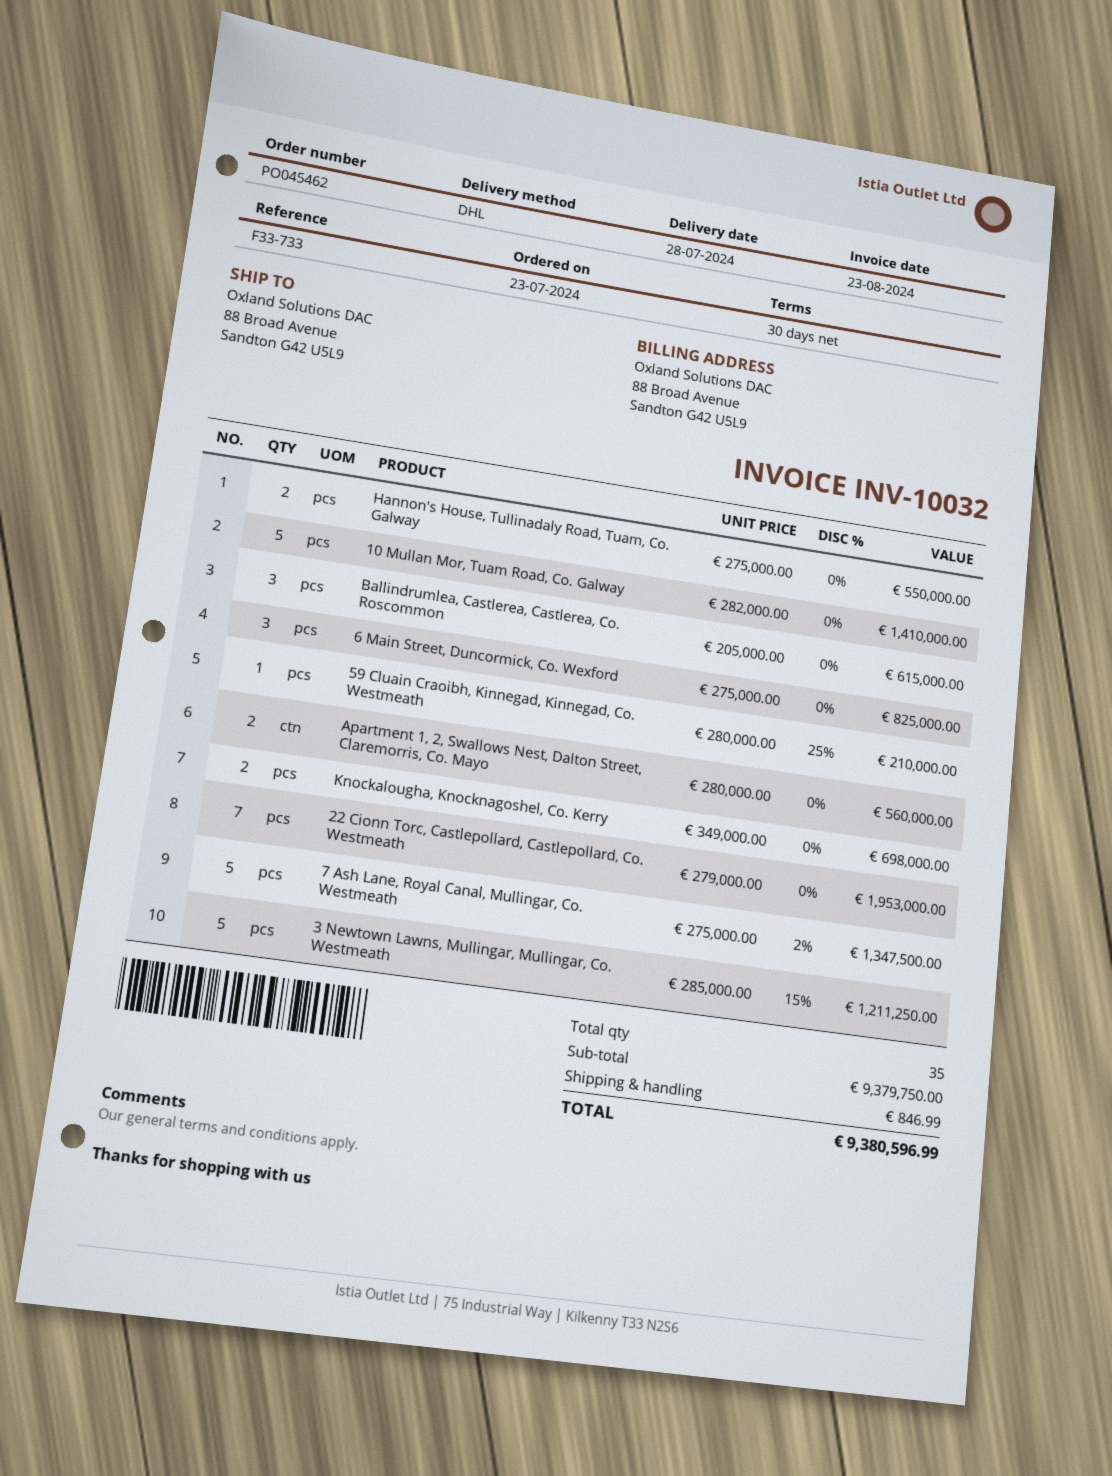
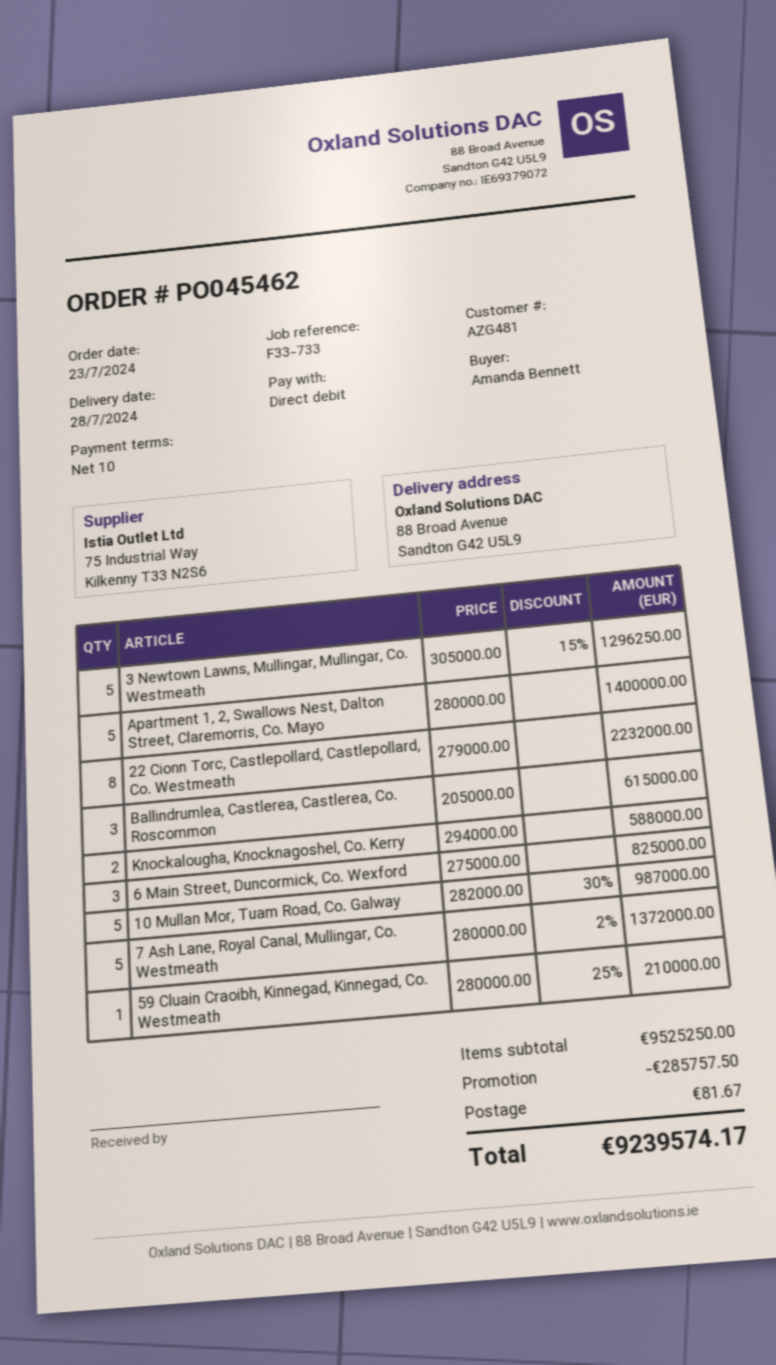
payment terms: 30 days -> 10 days
Hannon's House, Tullinadaly Road, Tuam, Co. Galway: 2 x 275000.00 = 550000.00 -> none
10 Mullan Mor, Tuam Road, Co. Galway: 5 x 282000.00 = 1410000.00 -> 5 x 282000.00 - 30% = 987000.00
Apartment 1, 2, Swallows Nest, Dalton Street, Claremorris, Co. Mayo: 2 x 280000.00 = 560000.00 -> 5 x 280000.00 = 1400000.00
Knockalougha, Knocknagoshel, Co. Kerry: 2 x 349000.00 = 698000.00 -> 2 x 294000.00 = 588000.00
22 Cionn Torc, Castlepollard, Castlepollard, Co. Westmeath: 7 x 279000.00 = 1953000.00 -> 8 x 279000.00 = 2232000.00
7 Ash Lane, Royal Canal, Mullingar, Co. Westmeath: 5 x 275000.00 - 2% = 1347500.00 -> 5 x 280000.00 - 2% = 1372000.00
3 Newtown Lawns, Mullingar, Mullingar, Co. Westmeath: 5 x 285000.00 - 15% = 1211250.00 -> 5 x 305000.00 - 15% = 1296250.00
subtotal: 9379750.00 -> 9525250.00
discount: none -> 285757.50
shipping: 846.99 -> 81.67
total: 9380596.99 -> 9239574.17

